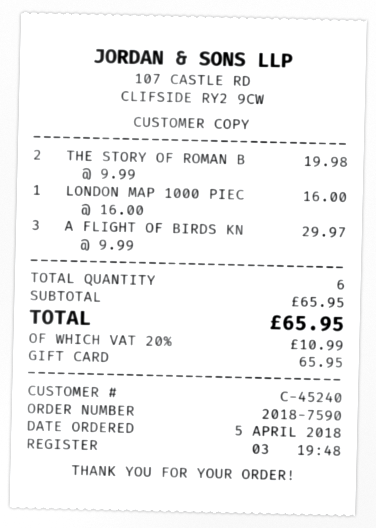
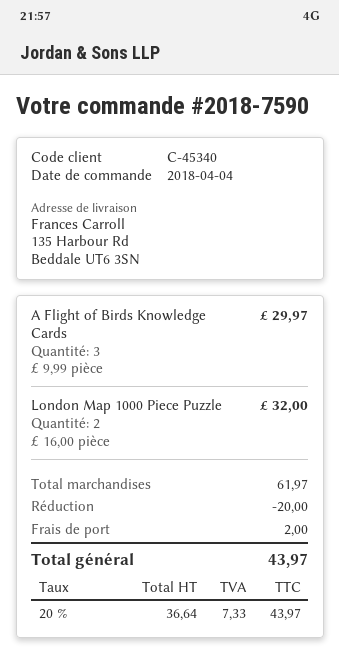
order date: 2018-04-05 -> 2018-04-04
customer number: C-45240 -> C-45340
THE STORY OF ROMAN B: 2 x 9.99 = 19.98 -> none
LONDON MAP 1000 PIEC: 1 x 16.00 = 16.00 -> 2 x 16.00 = 32.00
subtotal: 65.95 -> 61.97
discount: none -> 20.00
shipping: none -> 2.00
tax: 20% = 10.99 -> 20% = 7.33
total: 65.95 -> 43.97

